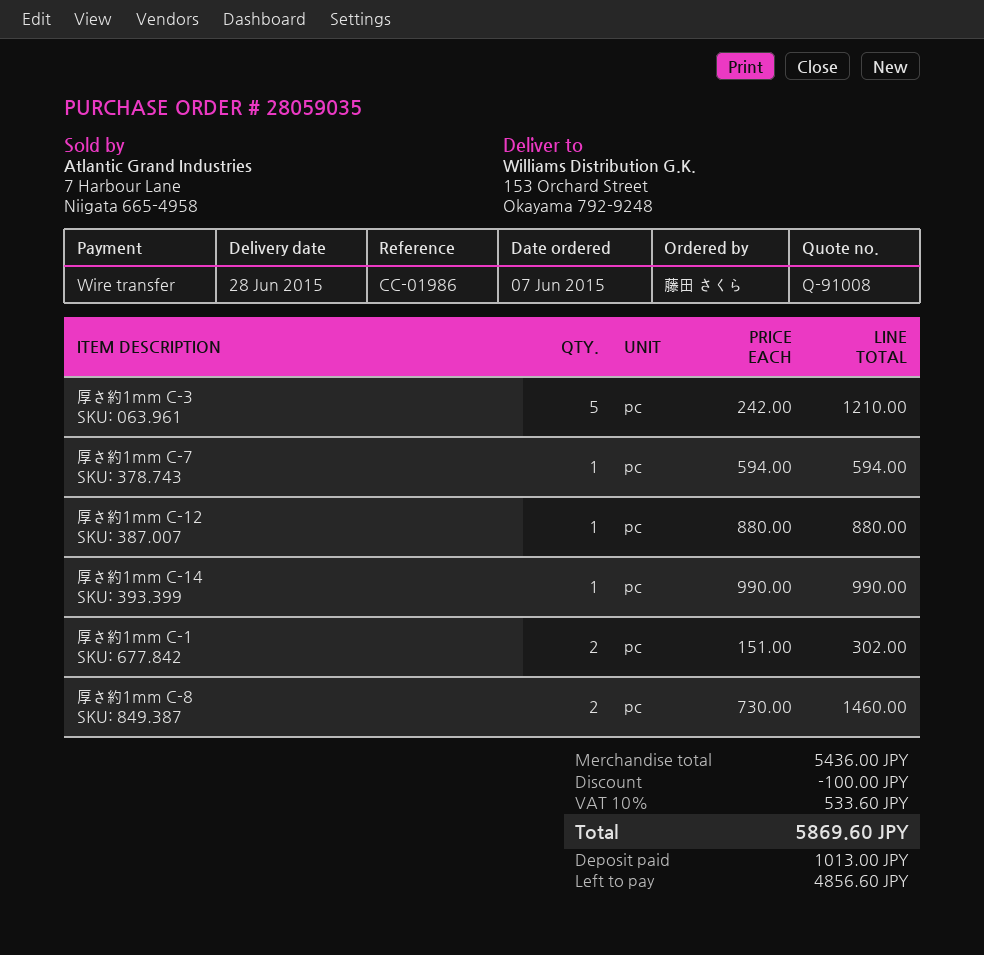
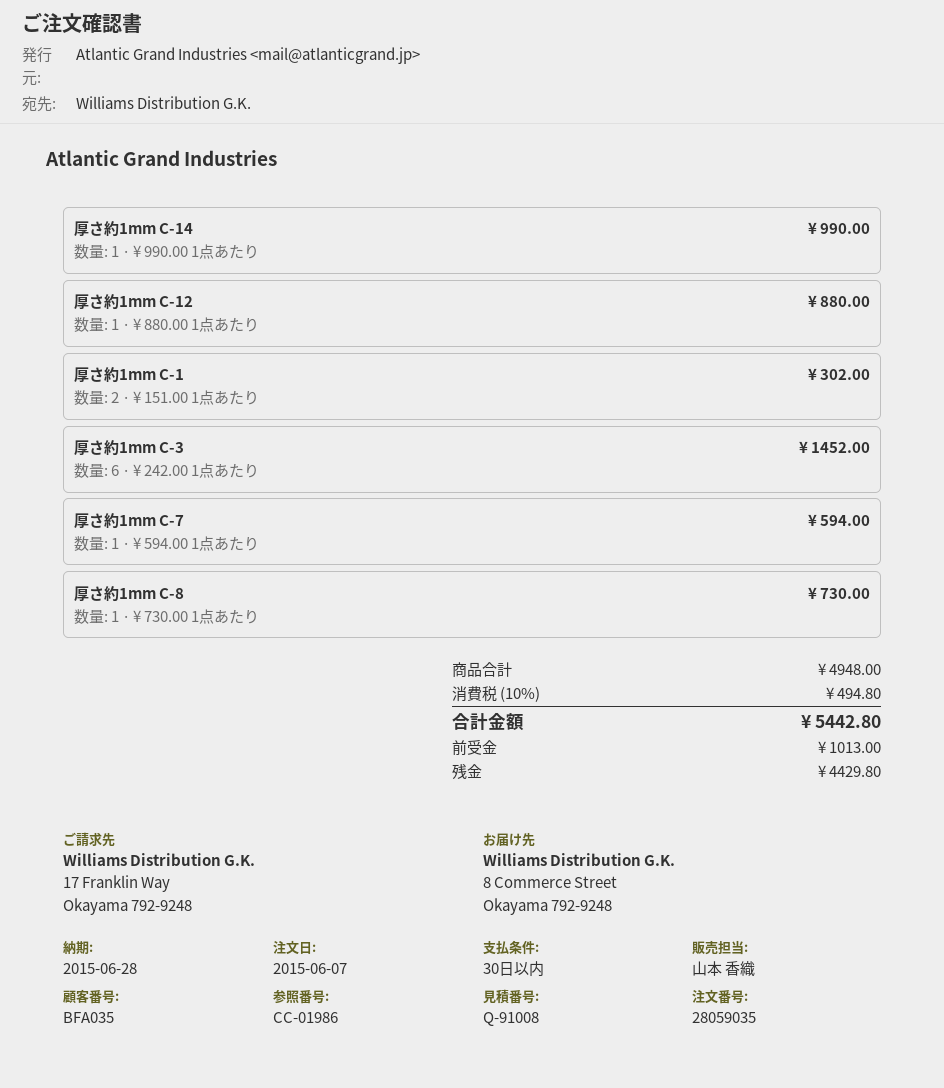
ship to: 153 Orchard Street, Okayama 792-9248 -> 8 Commerce Street, Okayama 792-9248
厚さ約1mm C-3: 5 x 242.00 = 1210.00 -> 6 x 242.00 = 1452.00
厚さ約1mm C-8: 2 x 730.00 = 1460.00 -> 1 x 730.00 = 730.00
subtotal: 5436.00 -> 4948.00
discount: 100.00 -> none
tax: 10% = 533.60 -> 10% = 494.80
total: 5869.60 -> 5442.80
balance: 4856.60 -> 4429.80

